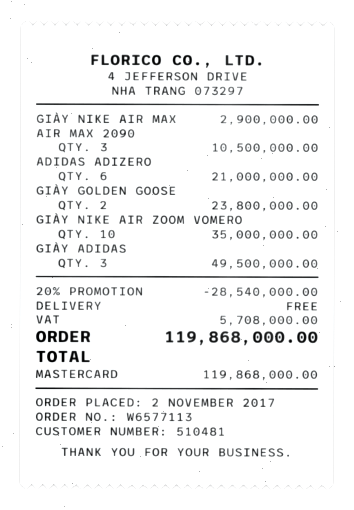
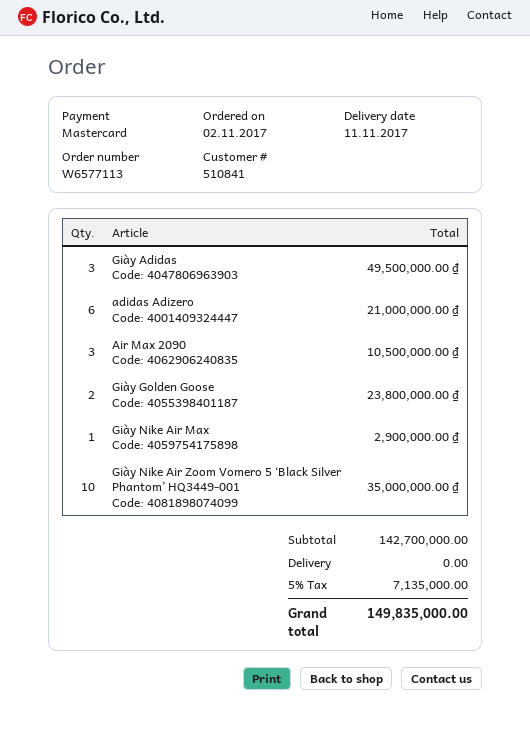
customer number: 510481 -> 510841
discount: 20% = 28540000.00 -> none
tax: 5708000.00 -> 7135000.00
total: 119868000.00 -> 149835000.00

